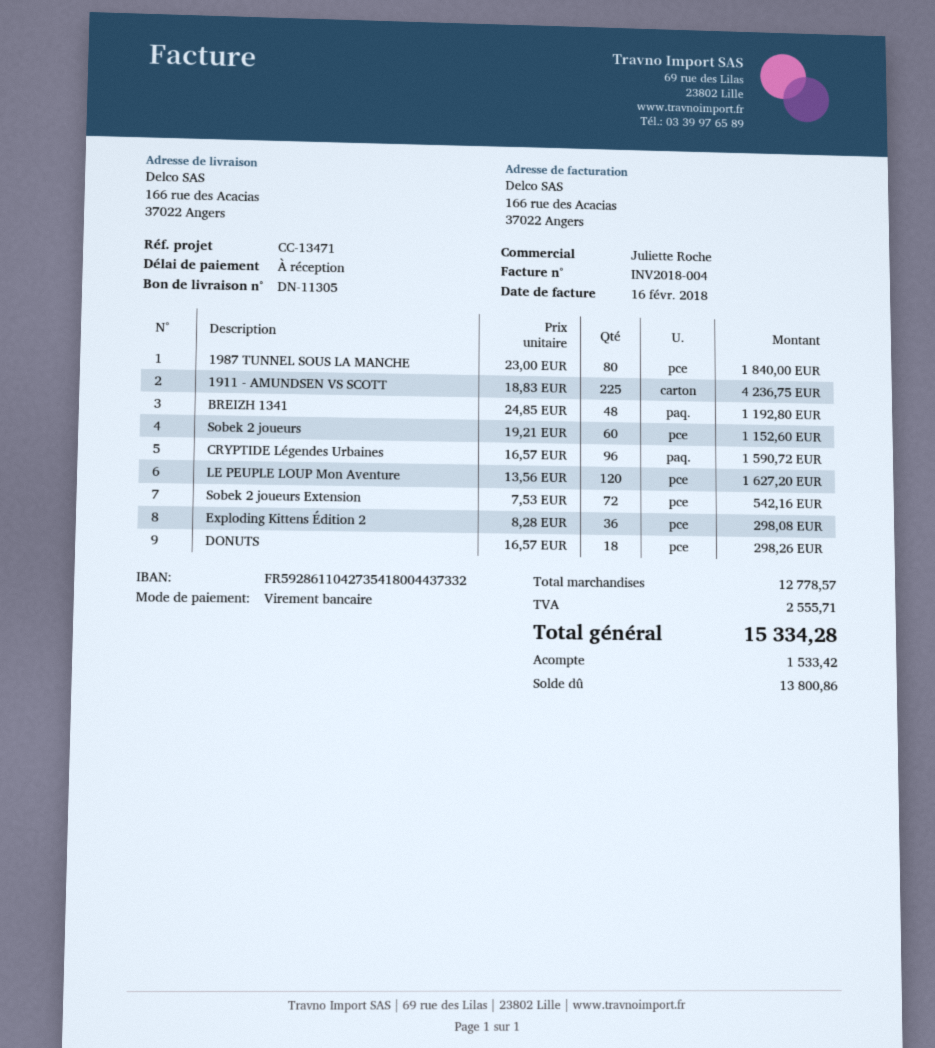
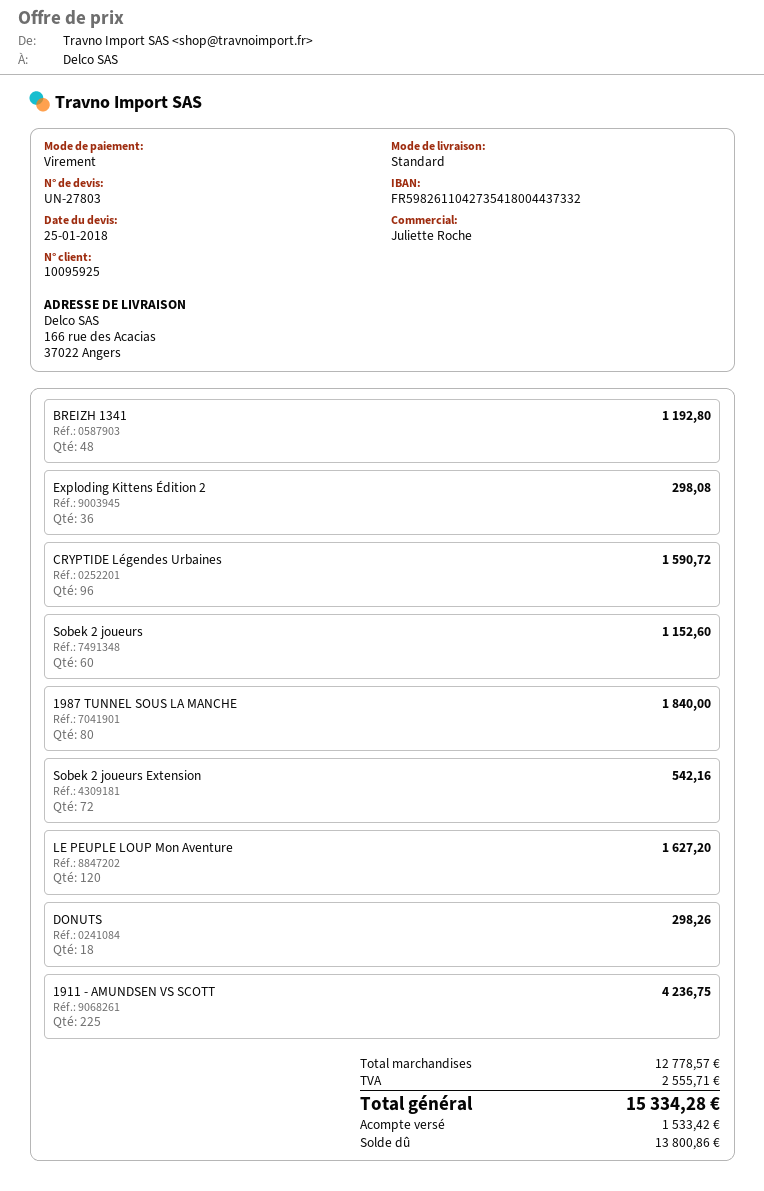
bank account: FR5928611042735418004437332 -> FR5982611042735418004437332

